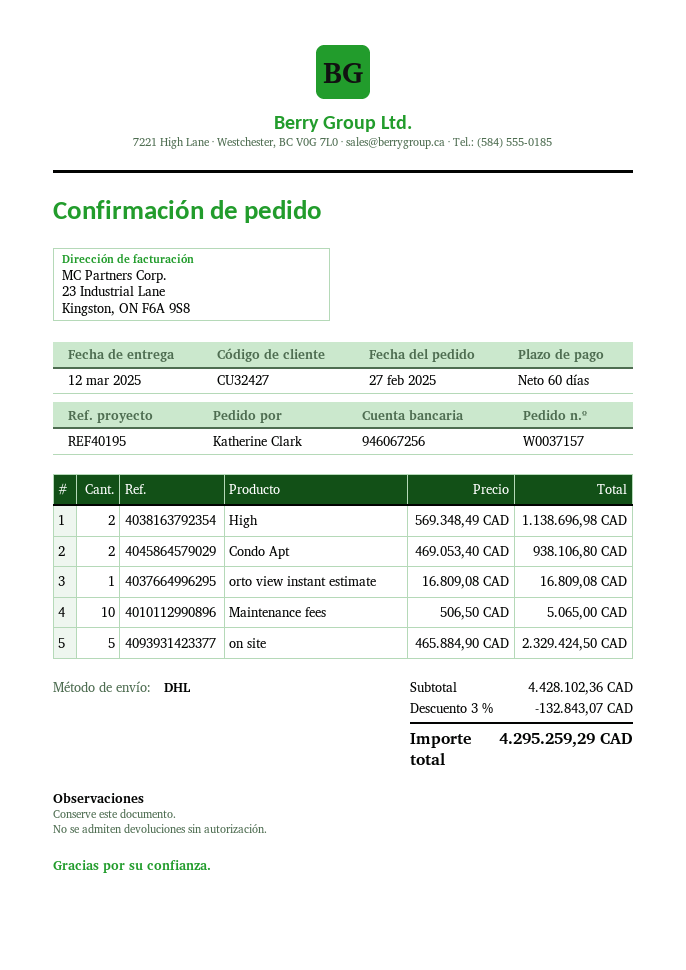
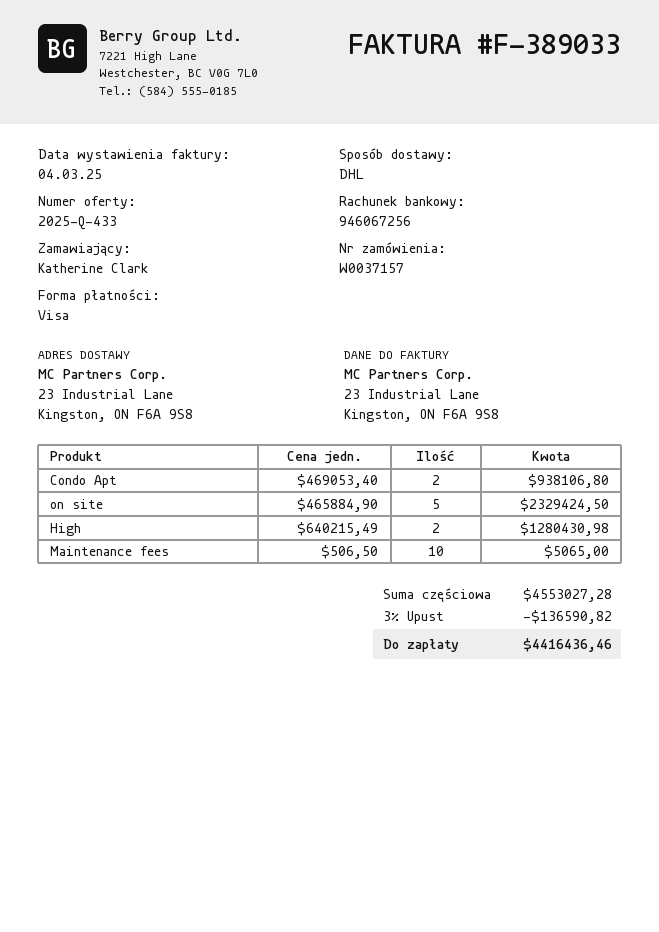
High: 2 x 569348.49 = 1138696.98 -> 2 x 640215.49 = 1280430.98
orto view instant estimate: 1 x 16809.08 = 16809.08 -> none
subtotal: 4428102.36 -> 4553027.28
discount: 3% = 132843.07 -> 3% = 136590.82
total: 4295259.29 -> 4416436.46

